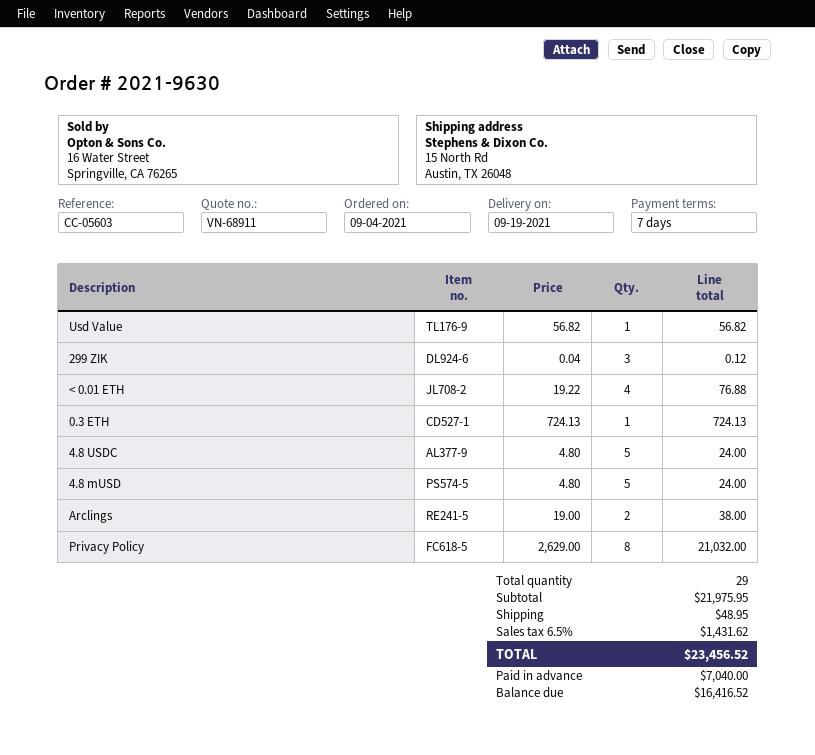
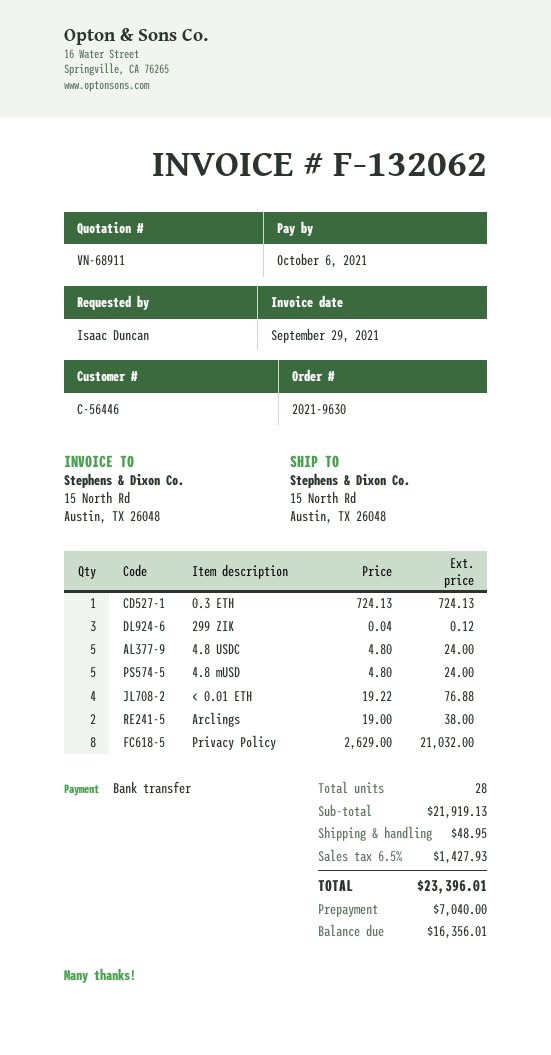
Usd Value: 1 x 56.82 = 56.82 -> none
total quantity: 29 -> 28
subtotal: 21975.95 -> 21919.13
tax: 6.5% = 1431.62 -> 6.5% = 1427.93
total: 23456.52 -> 23396.01
balance: 16416.52 -> 16356.01

